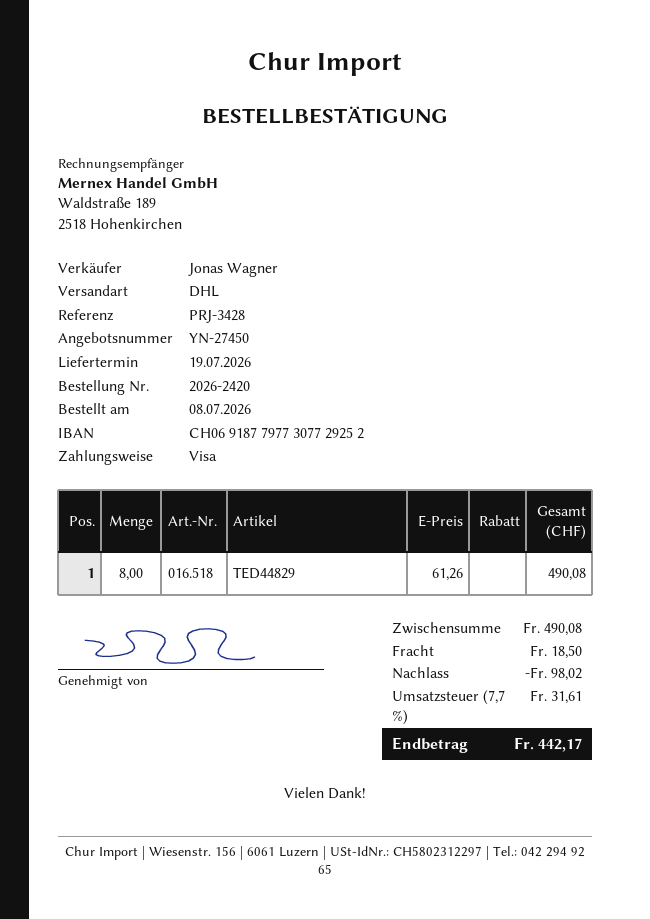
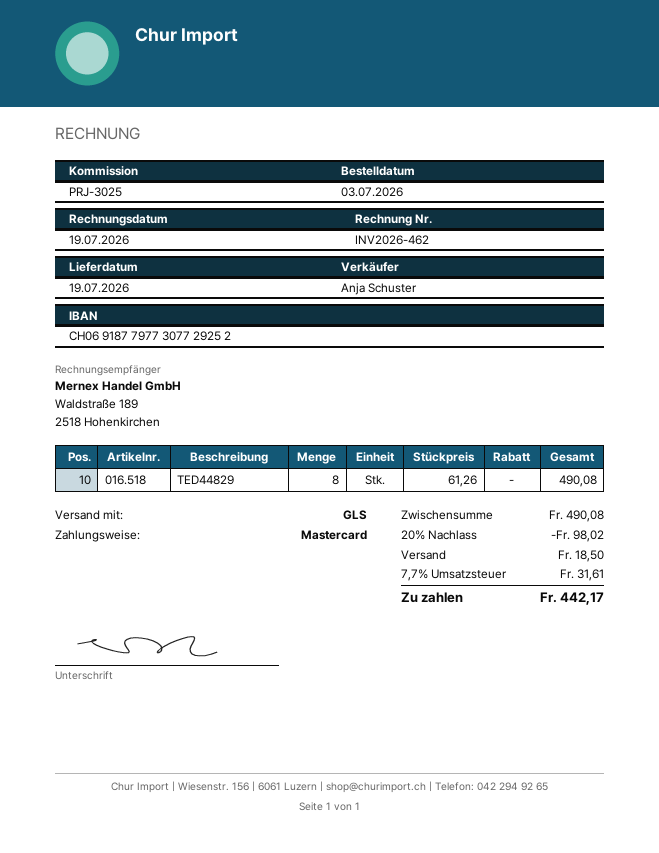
order date: 2026-07-08 -> 2026-07-03
reference: PRJ-3428 -> PRJ-3025
sales rep: Jonas Wagner -> Anja Schuster
payment method: Visa -> Mastercard
shipping method: DHL -> GLS

